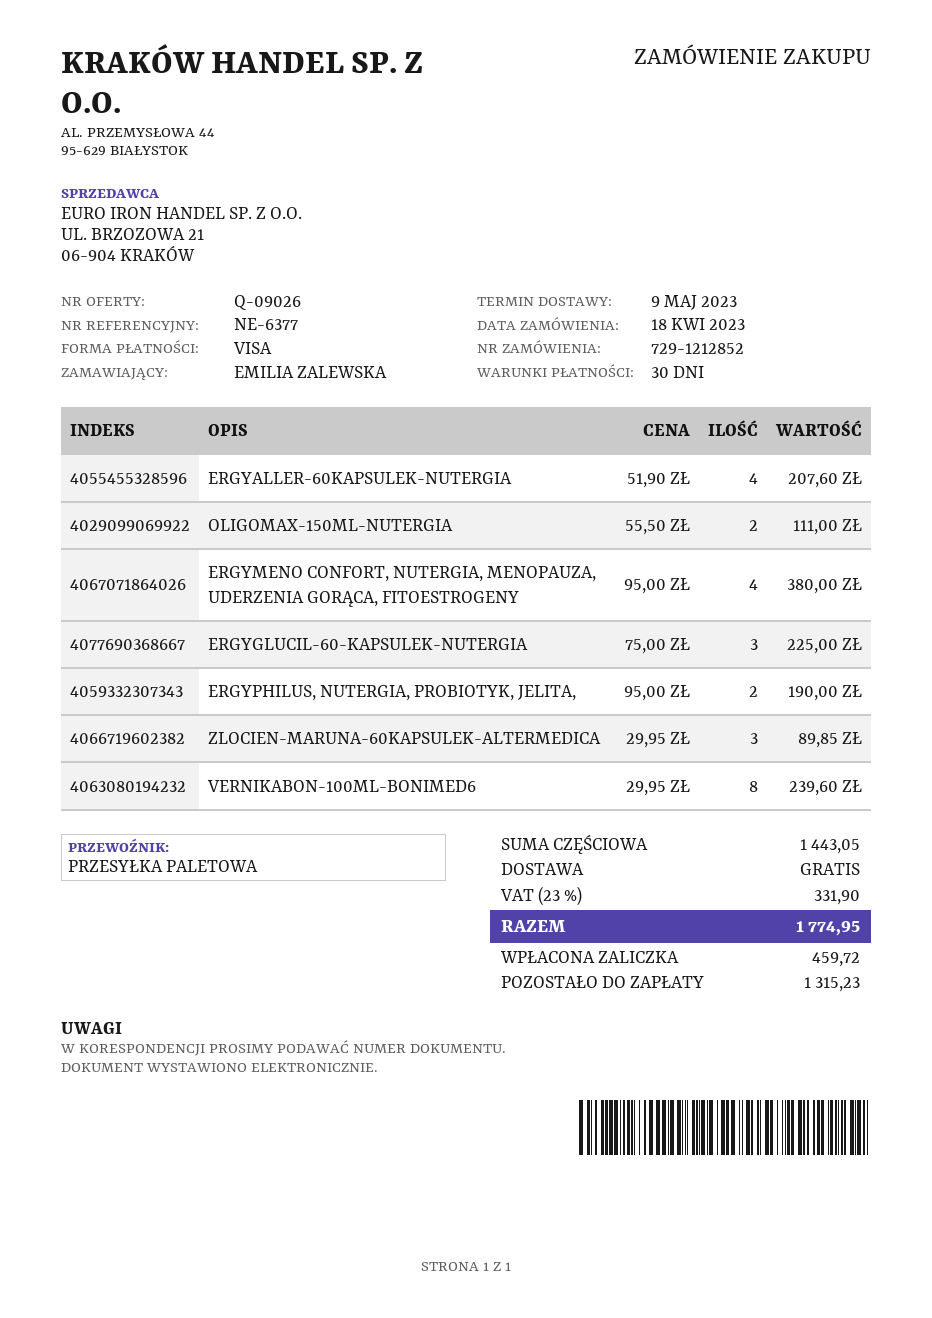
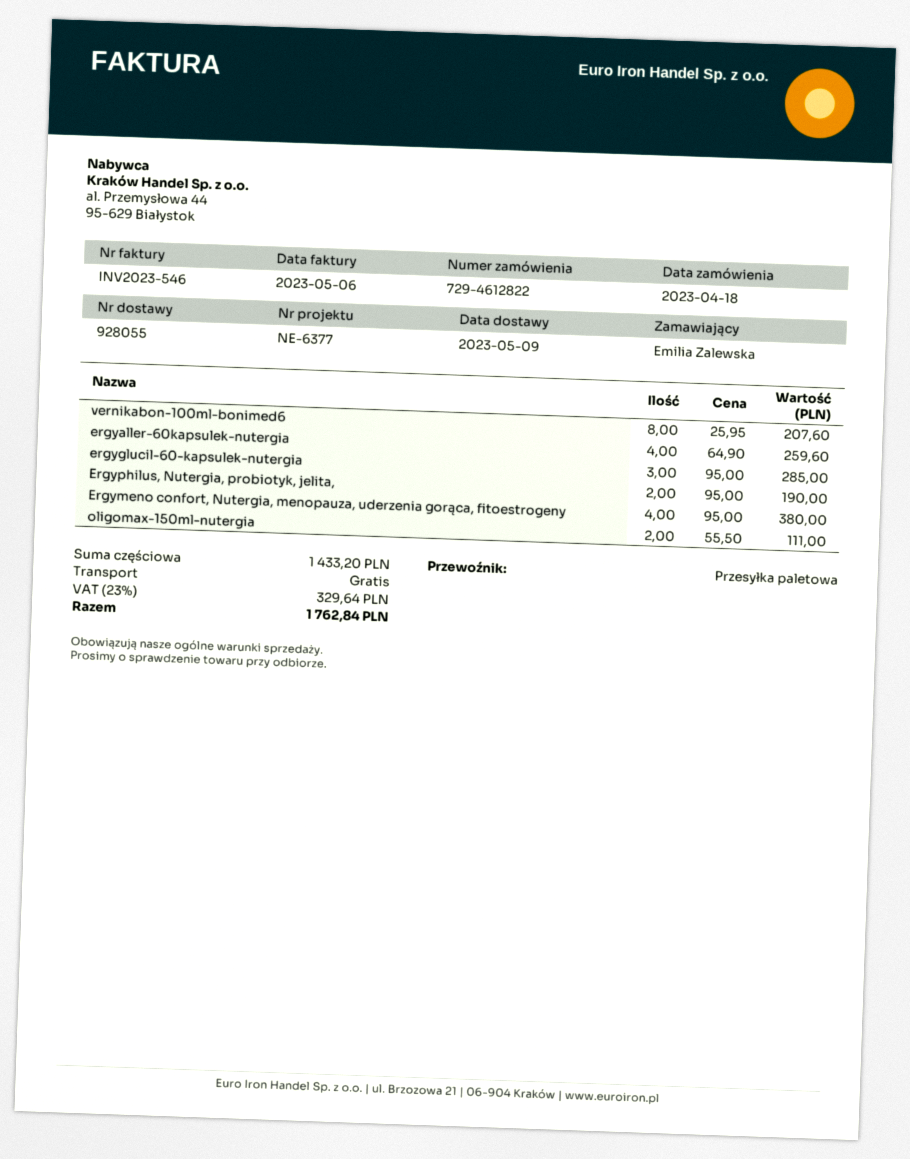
order number: 729-1212852 -> 729-4612822
ERGYALLER-60KAPSULEK-NUTERGIA: 4 x 51.90 = 207.60 -> 4 x 64.90 = 259.60
ERGYGLUCIL-60-KAPSULEK-NUTERGIA: 3 x 75.00 = 225.00 -> 3 x 95.00 = 285.00
ZLOCIEN-MARUNA-60KAPSULEK-ALTERMEDICA: 3 x 29.95 = 89.85 -> none
VERNIKABON-100ML-BONIMED6: 8 x 29.95 = 239.60 -> 8 x 25.95 = 207.60
subtotal: 1443.05 -> 1433.20
tax: 23% = 331.90 -> 23% = 329.64
total: 1774.95 -> 1762.84

